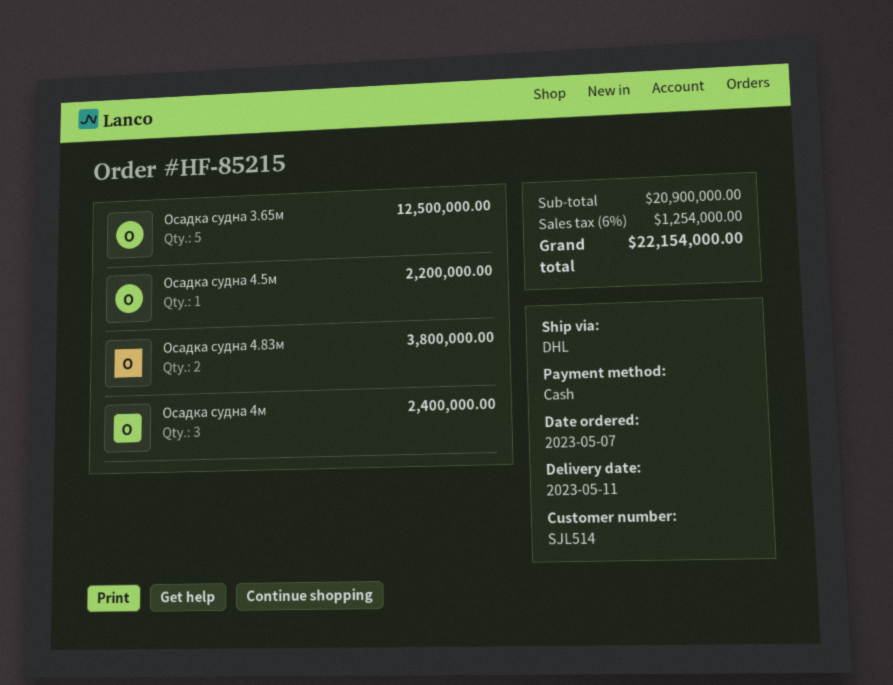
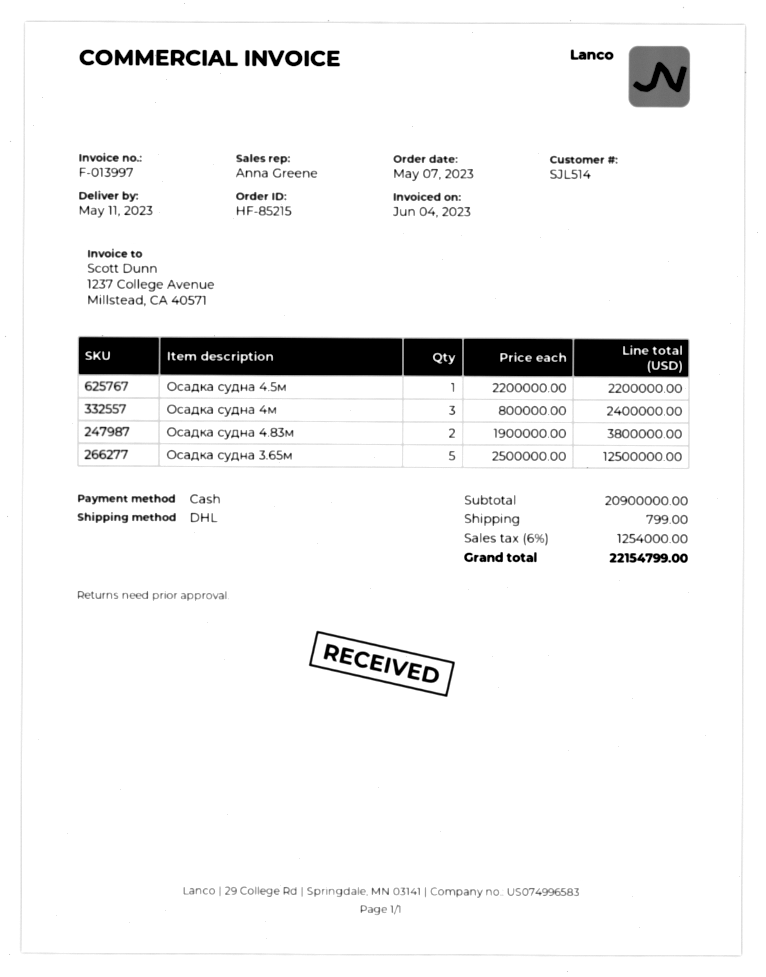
shipping: none -> 799.00
total: 22154000.00 -> 22154799.00

